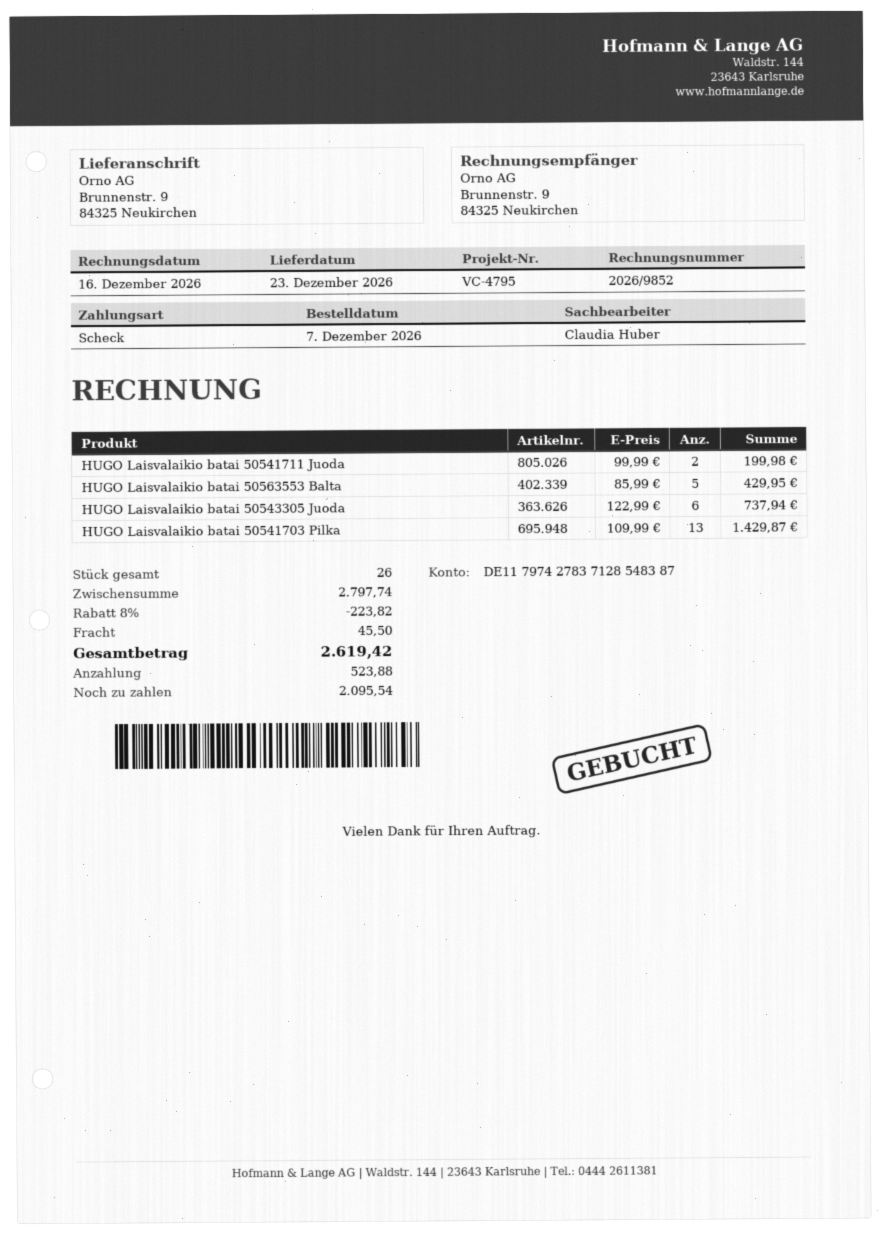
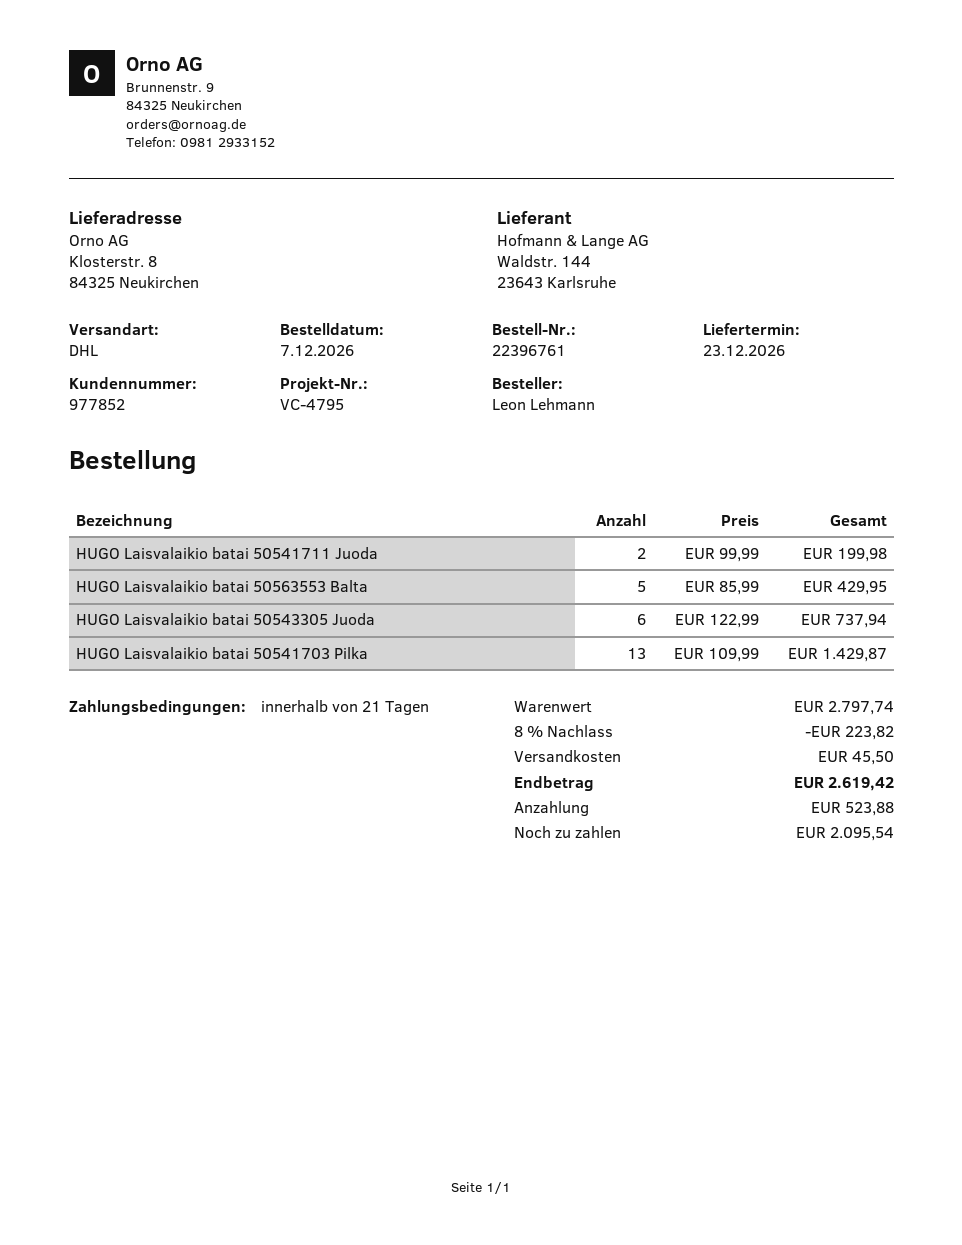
ship to: Brunnenstr. 9, 84325 Neukirchen -> Klosterstr. 8, 84325 Neukirchen

